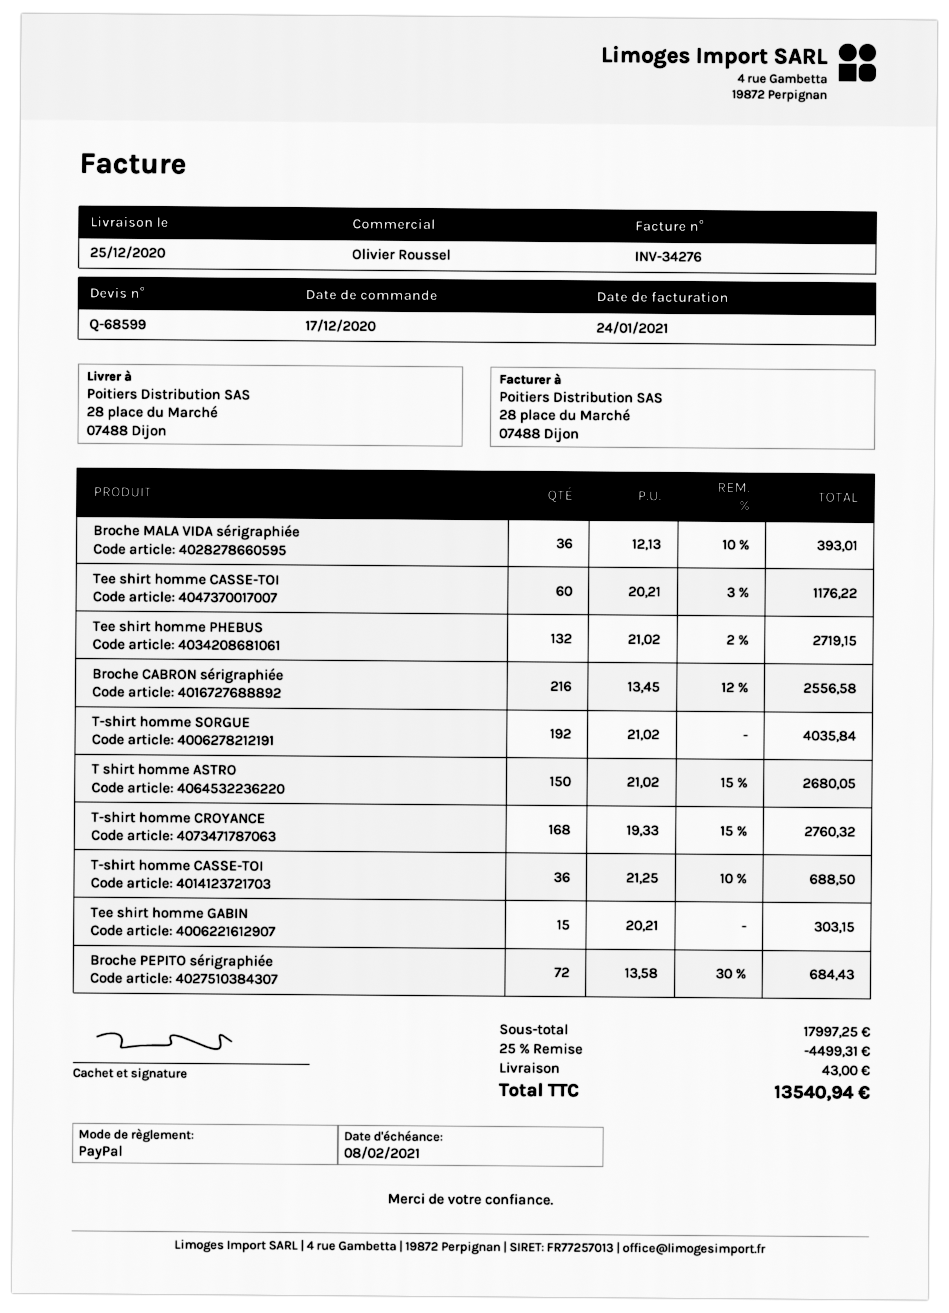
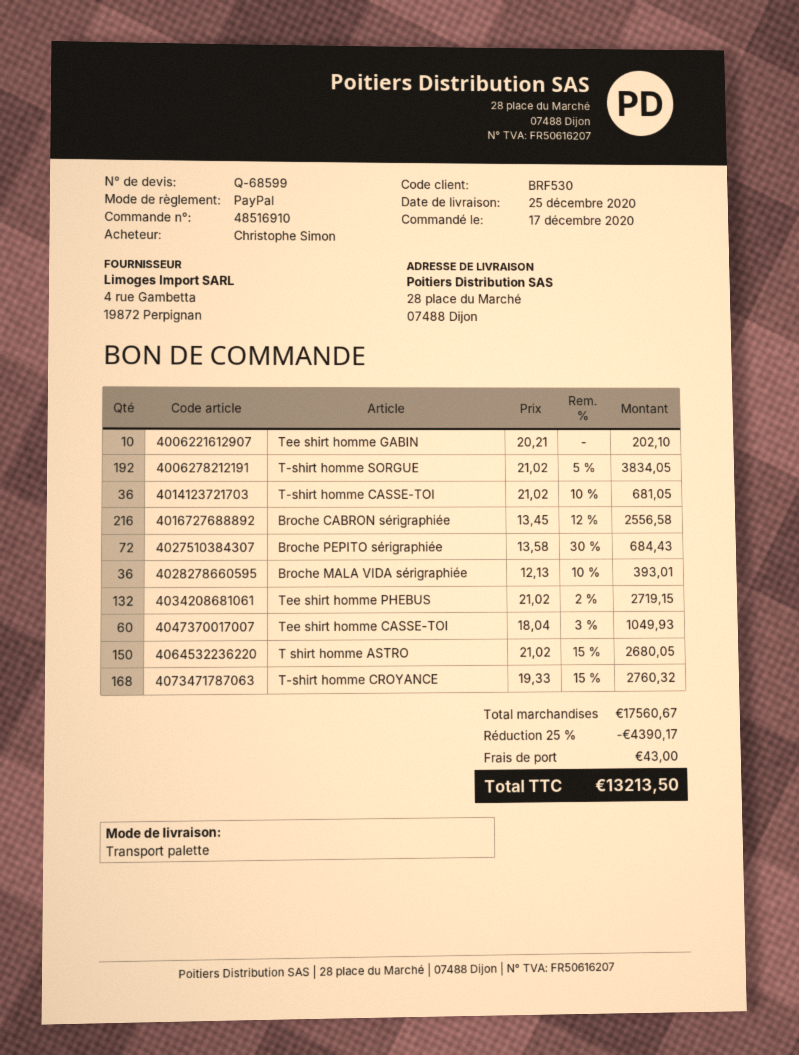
Tee shirt homme CASSE-TOI: 60 x 20.21 - 3% = 1176.22 -> 60 x 18.04 - 3% = 1049.93
T-shirt homme SORGUE: 192 x 21.02 = 4035.84 -> 192 x 21.02 - 5% = 3834.05
T-shirt homme CASSE-TOI: 36 x 21.25 - 10% = 688.50 -> 36 x 21.02 - 10% = 681.05
Tee shirt homme GABIN: 15 x 20.21 = 303.15 -> 10 x 20.21 = 202.10
subtotal: 17997.25 -> 17560.67
discount: 25% = 4499.31 -> 25% = 4390.17
total: 13540.94 -> 13213.50

